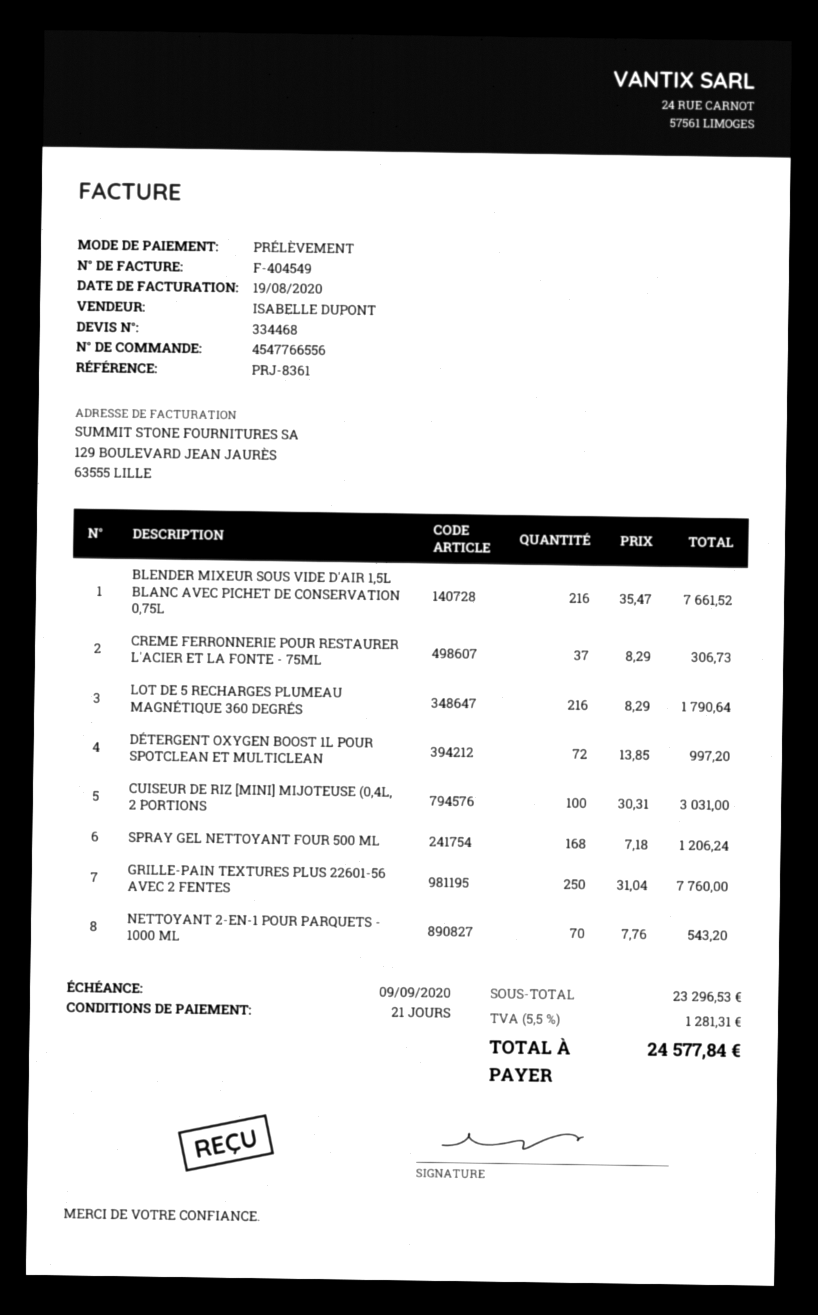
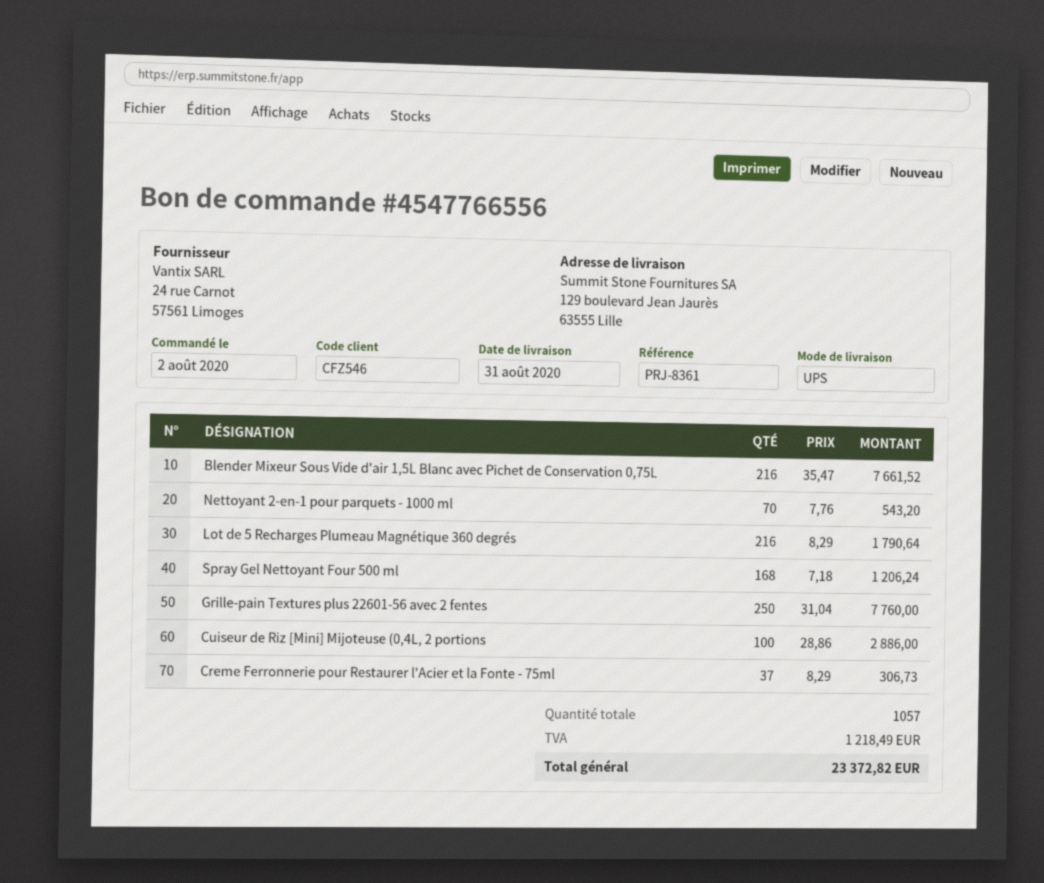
DÉTERGENT OXYGEN BOOST 1L POUR SPOTCLEAN ET MULTICLEAN: 72 x 13.85 = 997.20 -> none
CUISEUR DE RIZ [MINI] MIJOTEUSE (0,4L, 2 PORTIONS: 100 x 30.31 = 3031.00 -> 100 x 28.86 = 2886.00
tax: 1281.31 -> 1218.49
total: 24577.84 -> 23372.82

